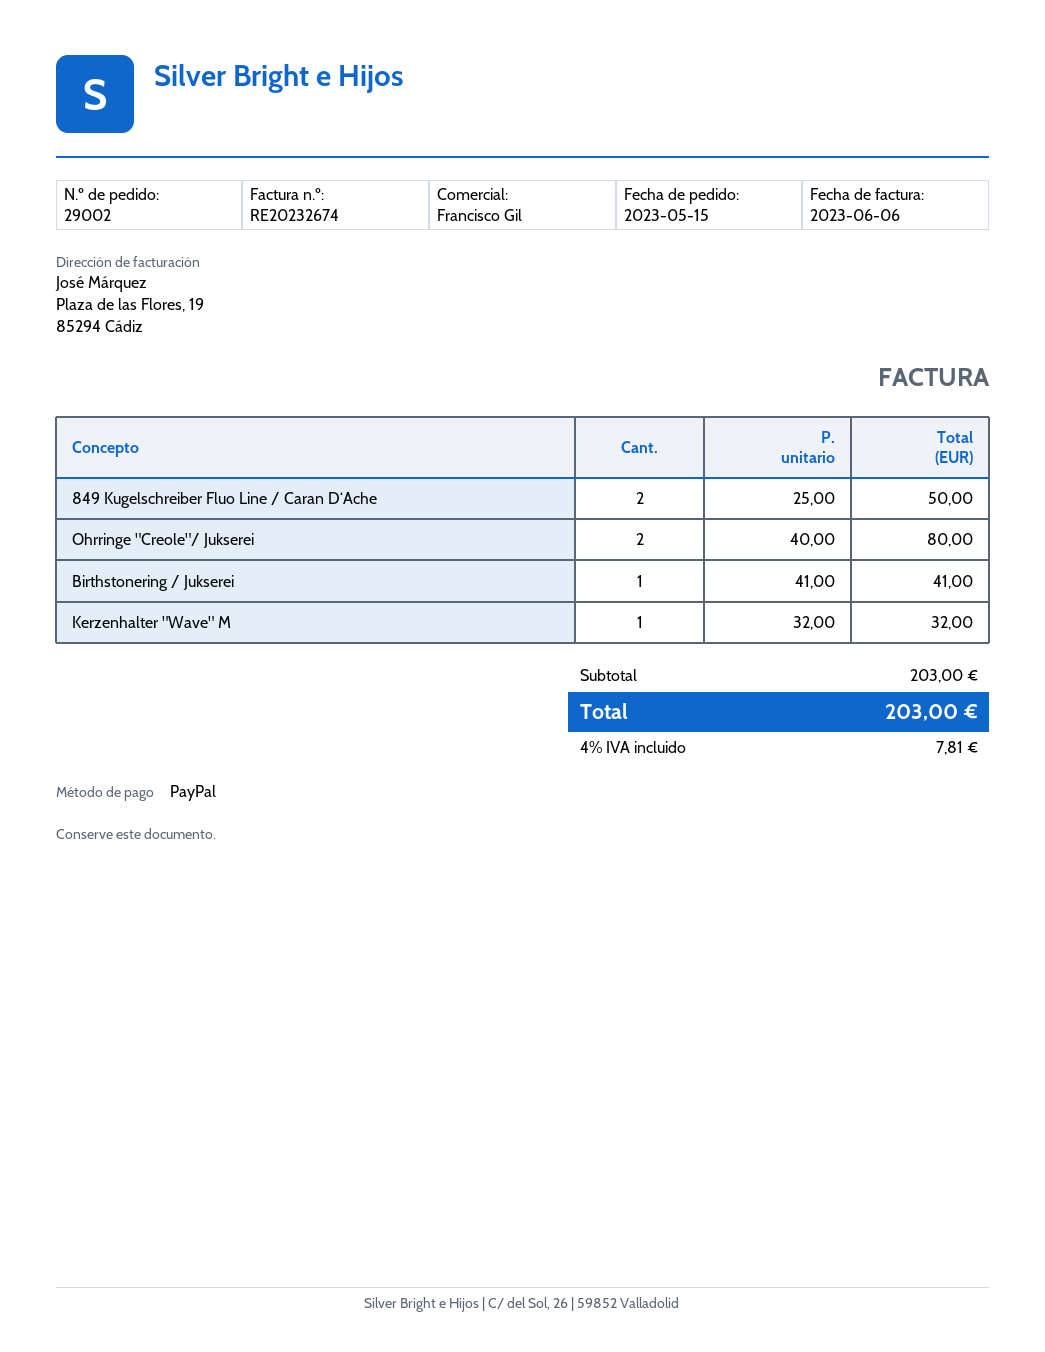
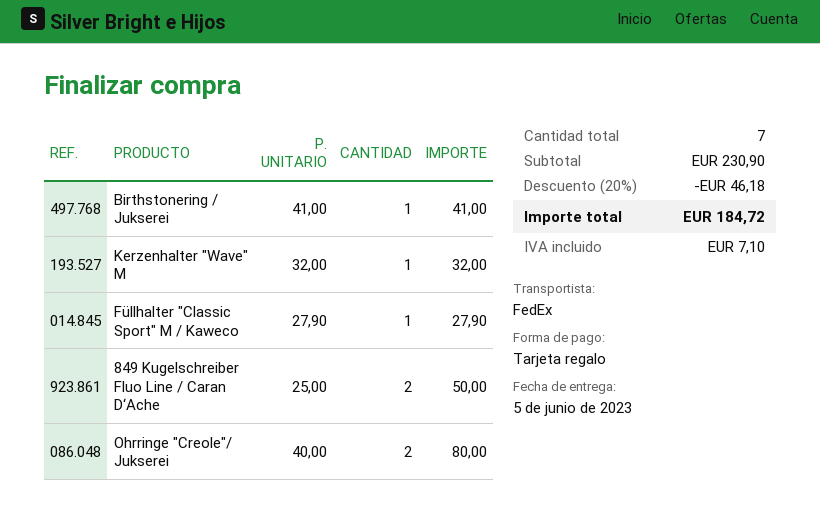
payment method: PayPal -> gift card
Füllhalter "Classic Sport" M / Kaweco: none -> 1 x 27.90 = 27.90
subtotal: 203.00 -> 230.90
discount: none -> 20% = 46.18
tax: 7.81 -> 7.10
total: 203.00 -> 184.72

